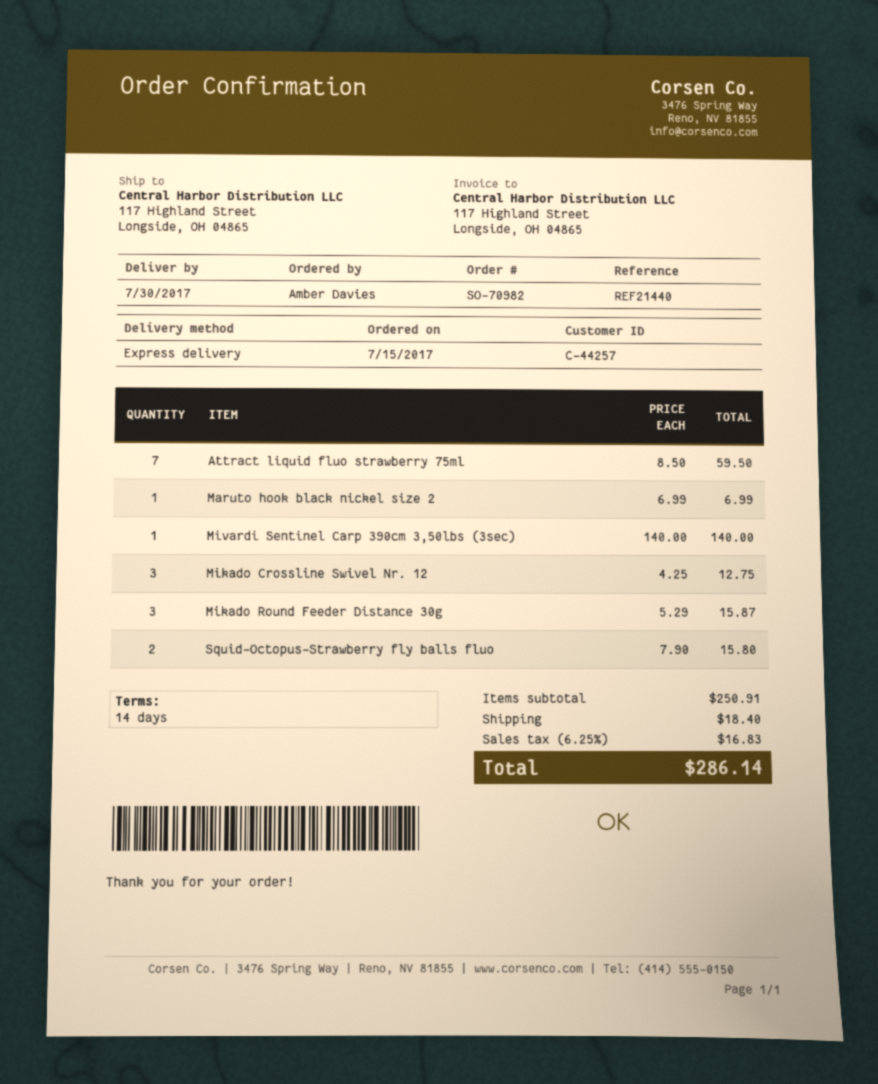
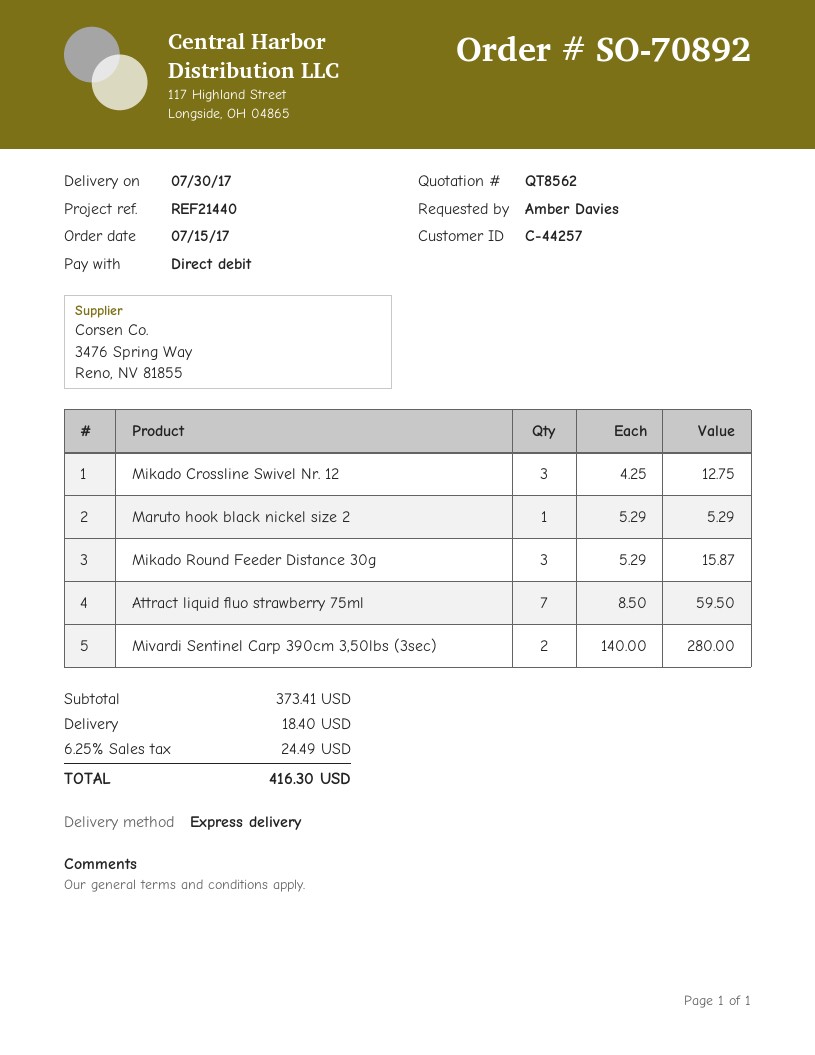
order number: SO-70982 -> SO-70892
Maruto hook black nickel size 2: 1 x 6.99 = 6.99 -> 1 x 5.29 = 5.29
Mivardi Sentinel Carp 390cm 3,50lbs (3sec): 1 x 140.00 = 140.00 -> 2 x 140.00 = 280.00
Squid-Octopus-Strawberry fly balls fluo: 2 x 7.90 = 15.80 -> none
subtotal: 250.91 -> 373.41
tax: 6.25% = 16.83 -> 6.25% = 24.49
total: 286.14 -> 416.30

